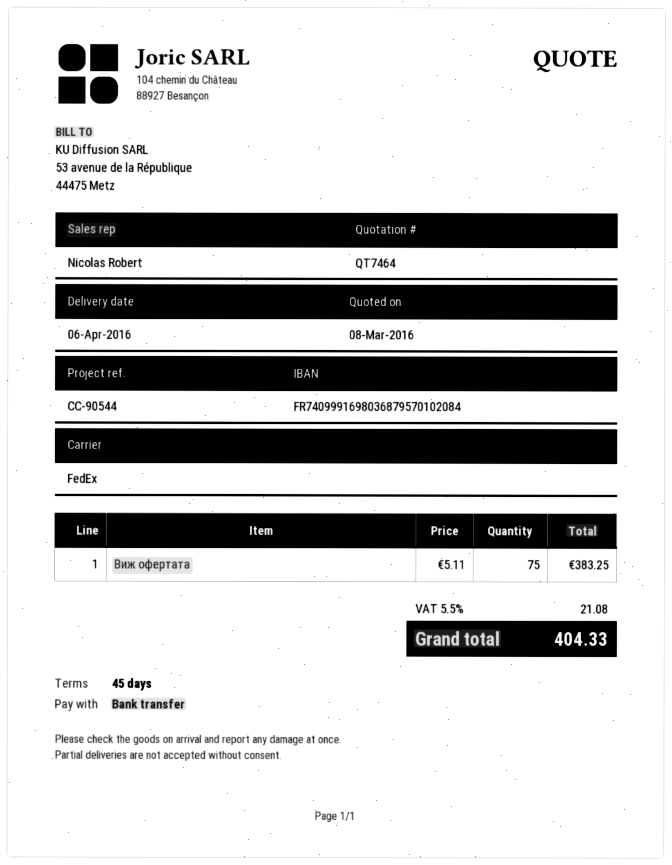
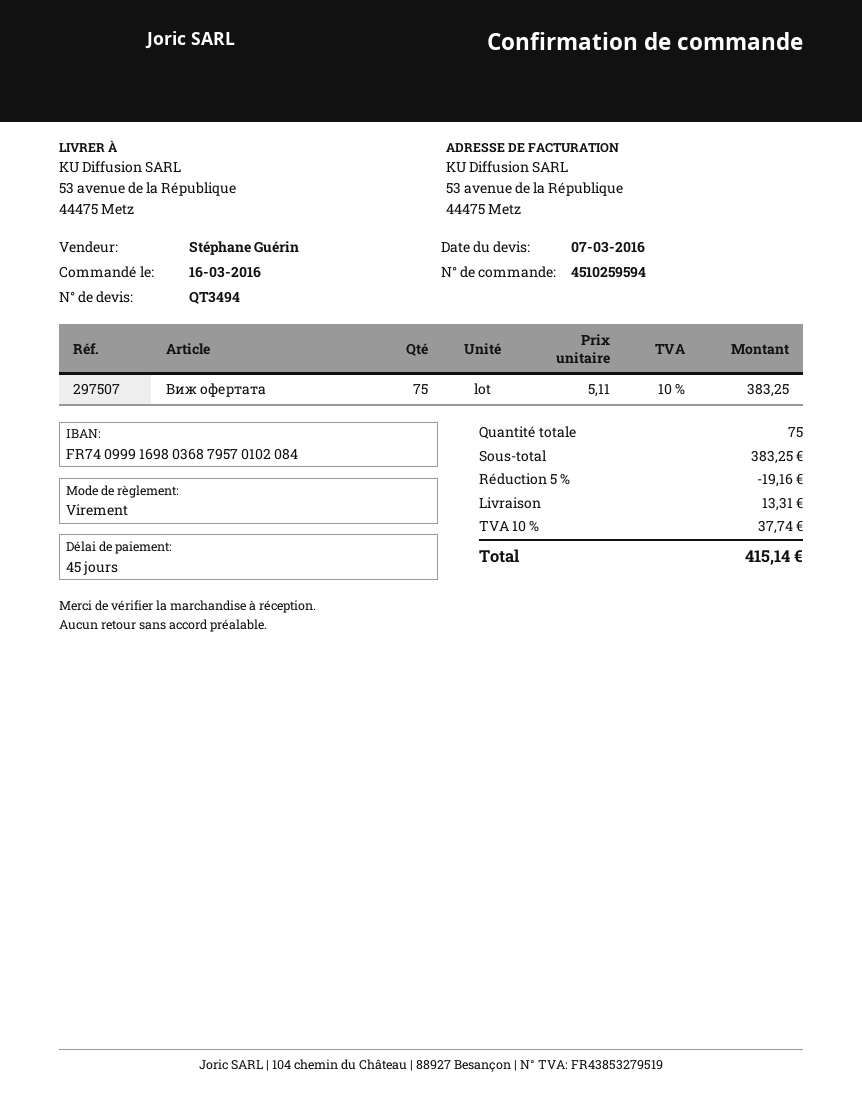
quote number: QT7464 -> QT3494
quote date: 2016-03-08 -> 2016-03-07
sales rep: Nicolas Robert -> Stéphane Guérin
discount: none -> 5% = 19.16
shipping: none -> 13.31
tax: 5.5% = 21.08 -> 10% = 37.74
total: 404.33 -> 415.14

